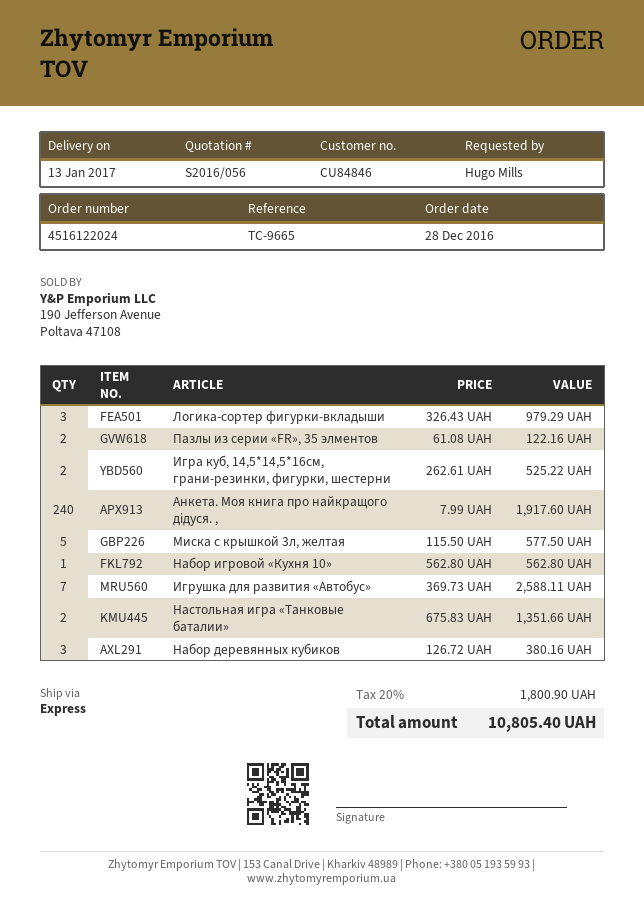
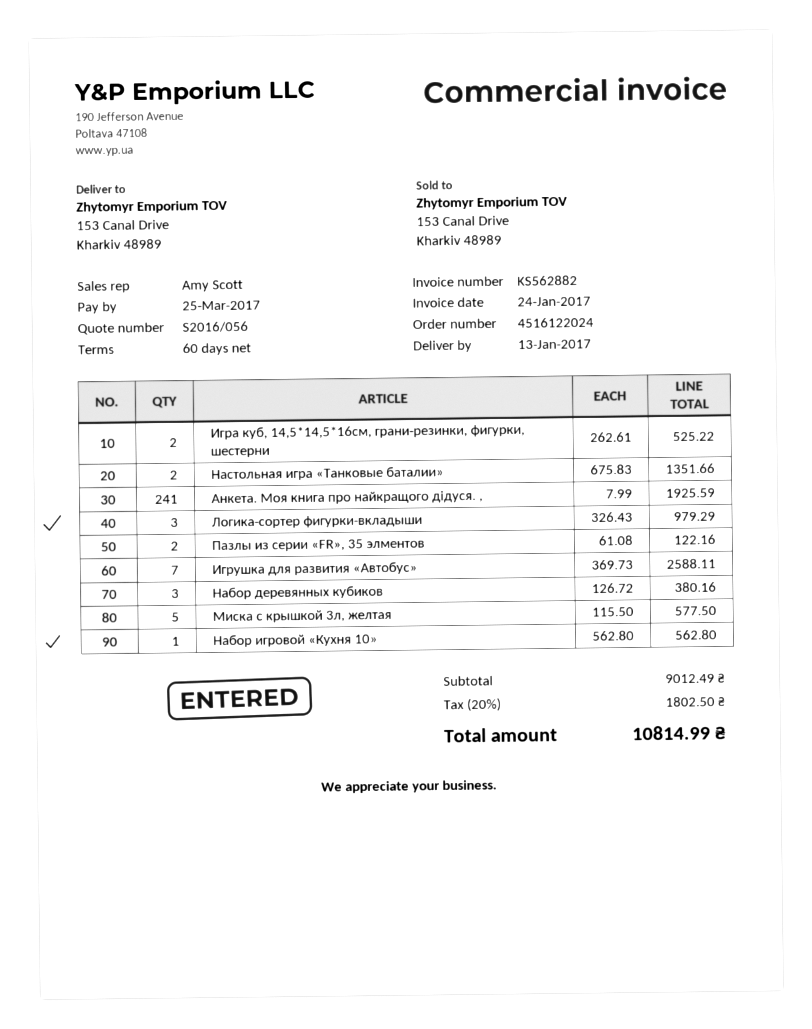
Анкета. Моя книга про найкращого дідуся. ,: 240 x 7.99 = 1917.60 -> 241 x 7.99 = 1925.59
tax: 20% = 1800.90 -> 20% = 1802.50
total: 10805.40 -> 10814.99

